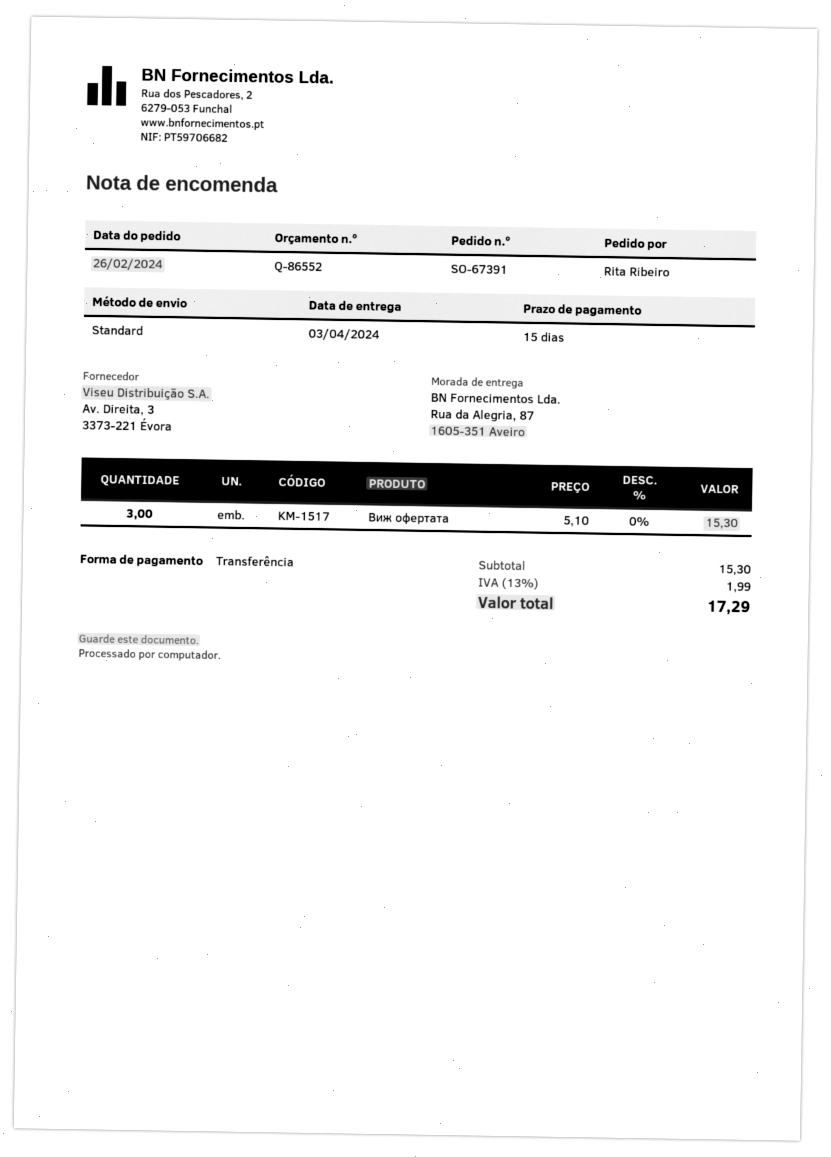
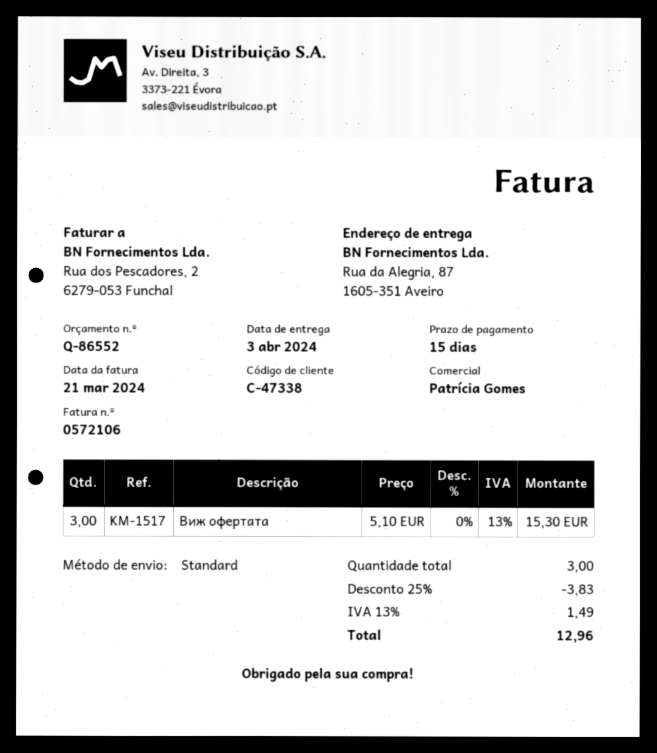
discount: none -> 25% = 3.83
tax: 13% = 1.99 -> 13% = 1.49
total: 17.29 -> 12.96

